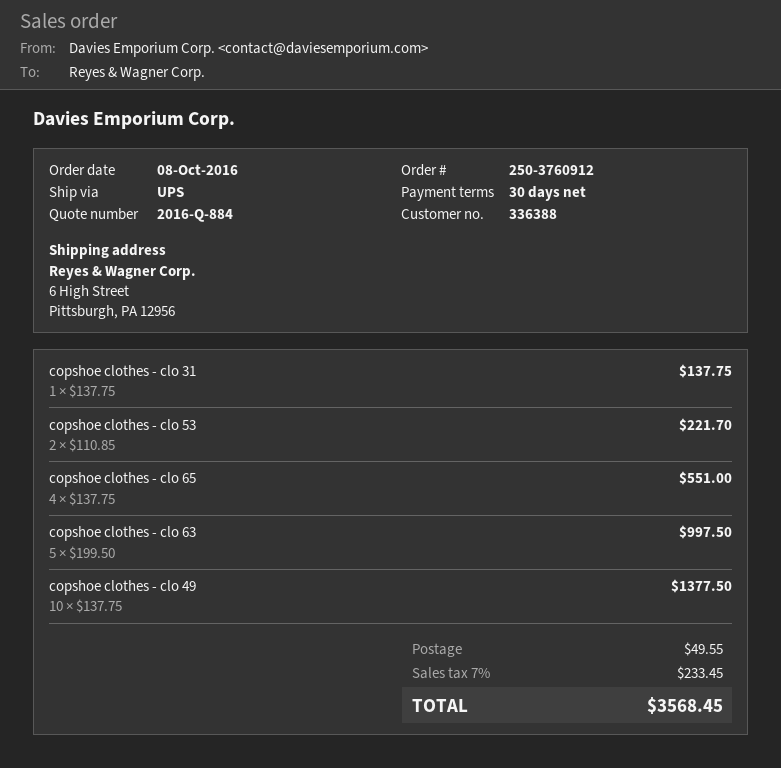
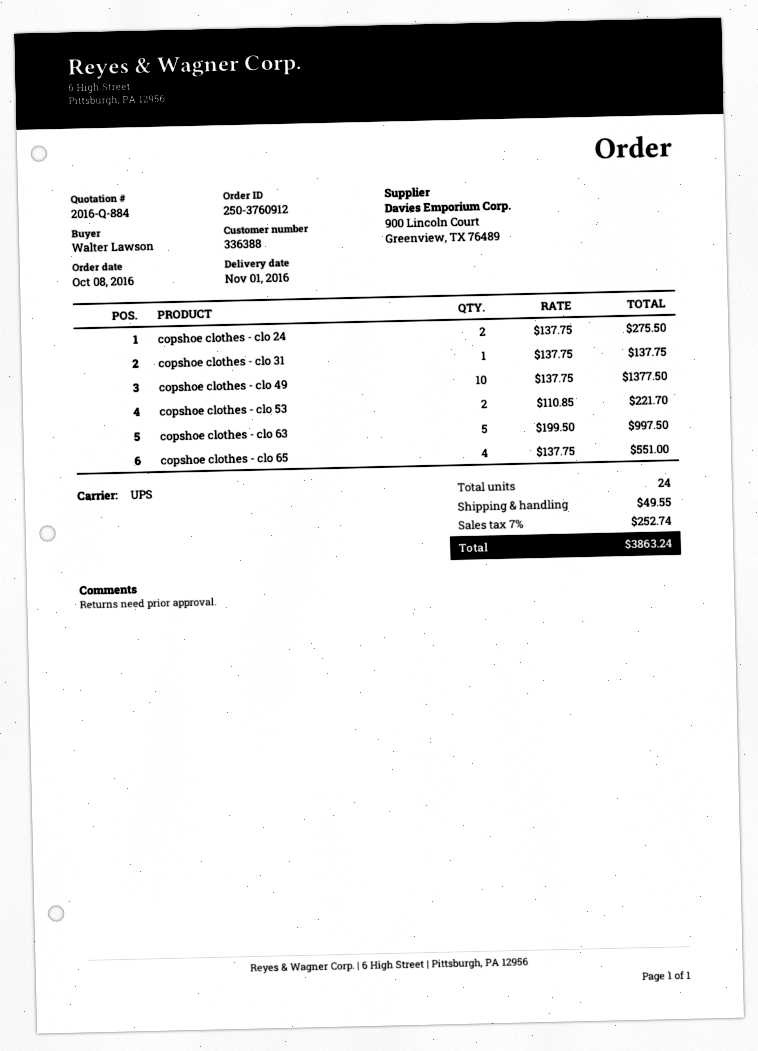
copshoe clothes - clo 24: none -> 2 x 137.75 = 275.50
tax: 7% = 233.45 -> 7% = 252.74
total: 3568.45 -> 3863.24

